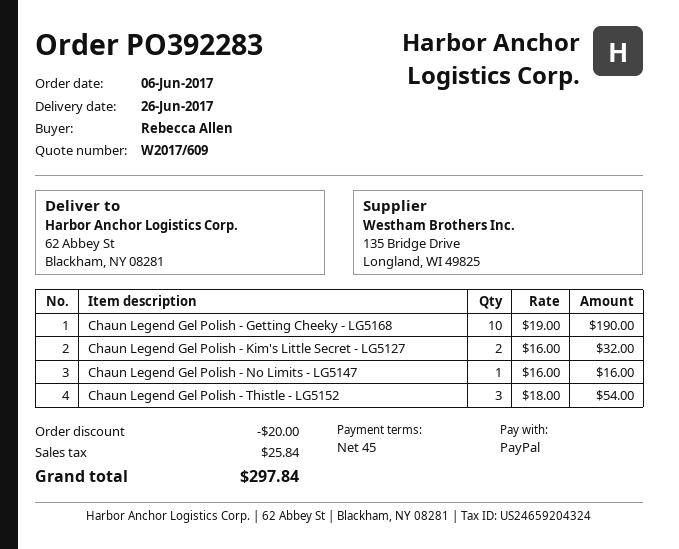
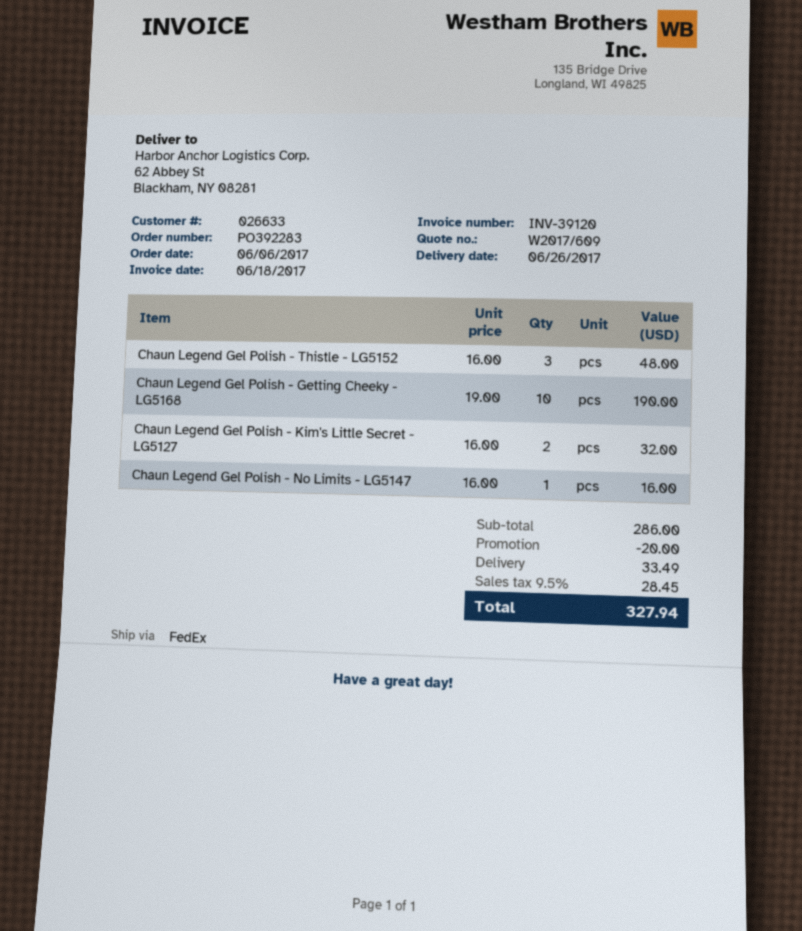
Chaun Legend Gel Polish - Thistle - LG5152: 3 x 18.00 = 54.00 -> 3 x 16.00 = 48.00
shipping: none -> 33.49
tax: 25.84 -> 28.45
total: 297.84 -> 327.94

